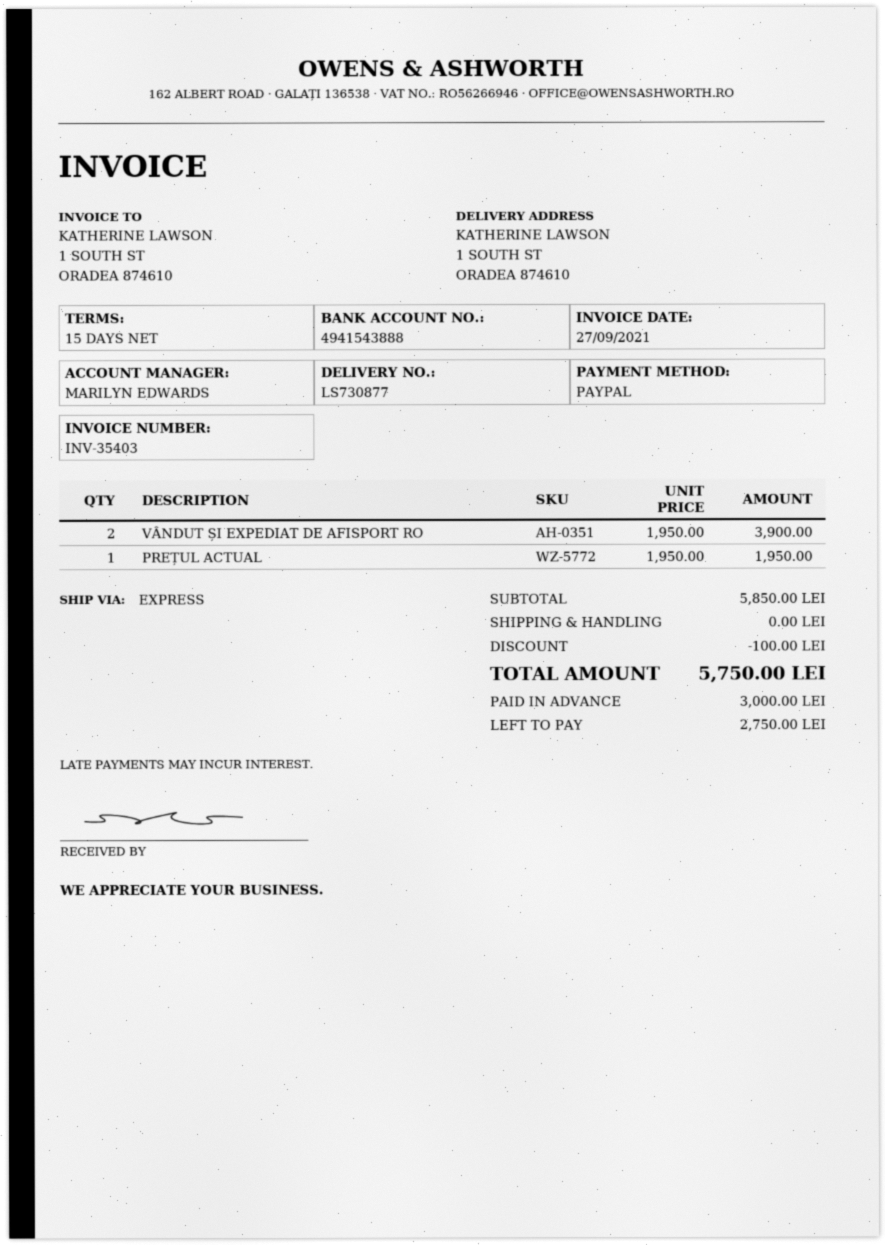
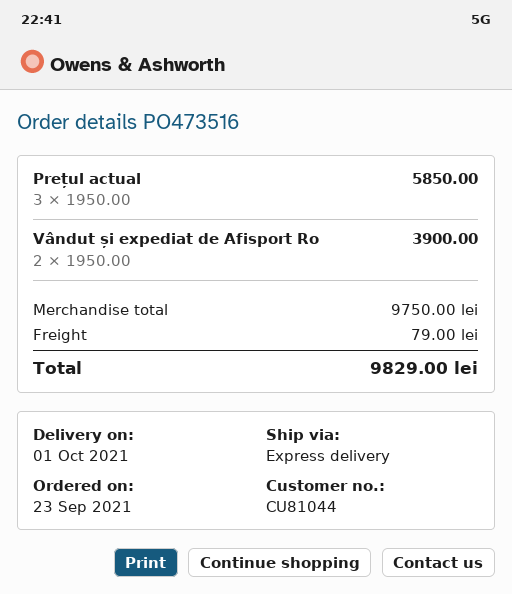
PREȚUL ACTUAL: 1 x 1950.00 = 1950.00 -> 3 x 1950.00 = 5850.00
subtotal: 5850.00 -> 9750.00
discount: 100.00 -> none
shipping: 0.00 -> 79.00
total: 5750.00 -> 9829.00

